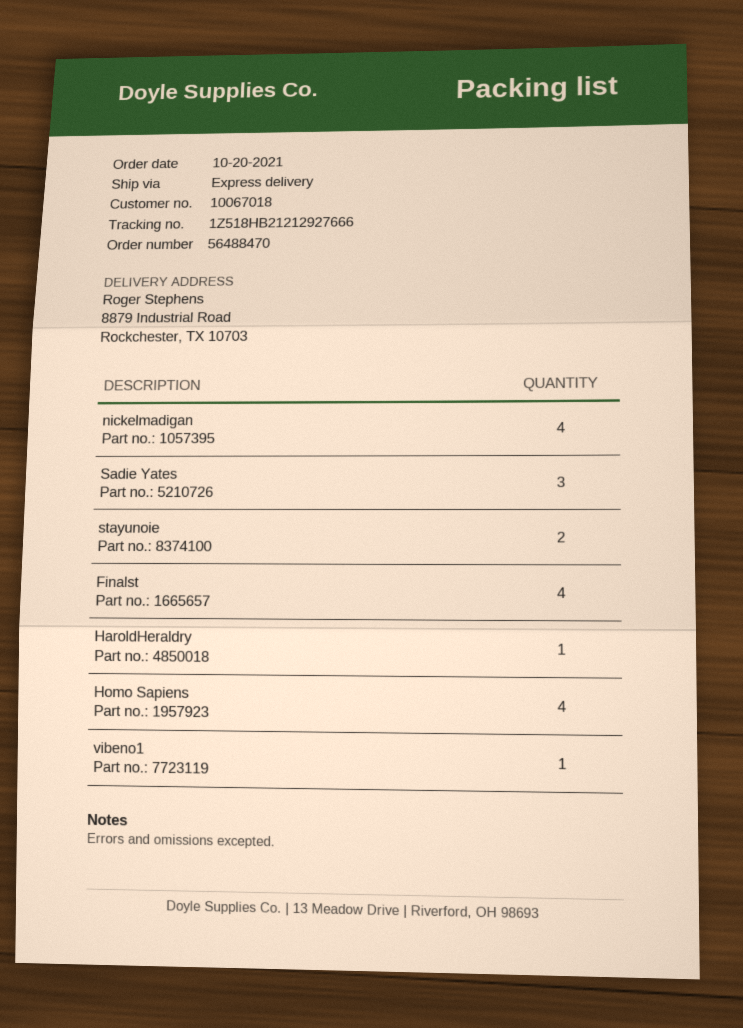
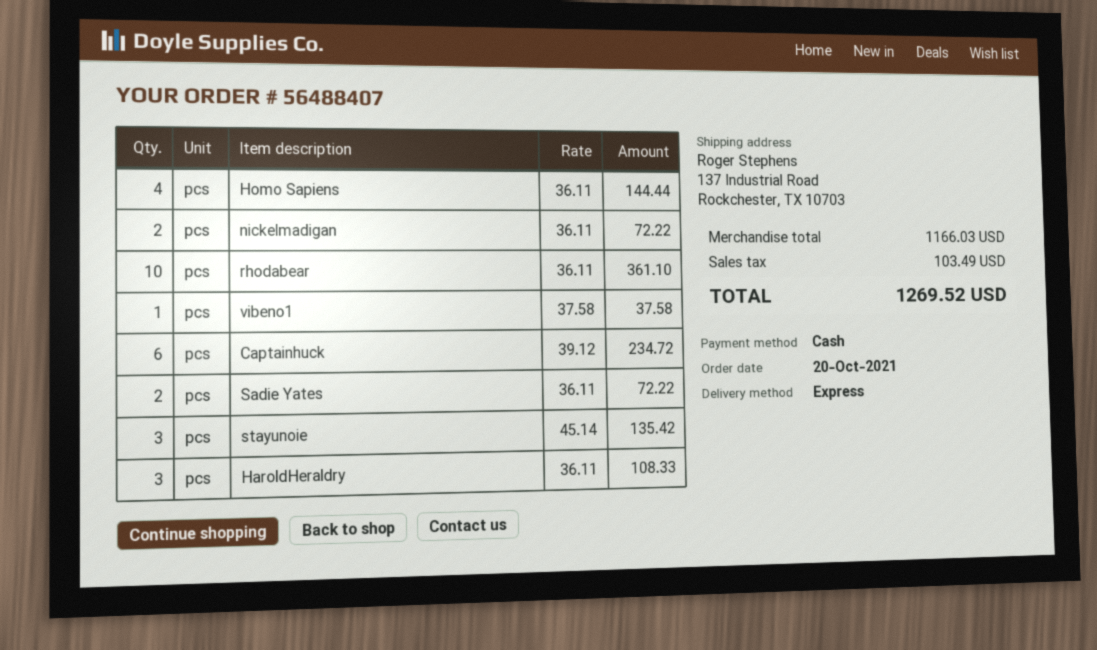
order number: 56488470 -> 56488407
ship to: 8879 Industrial Road, Rockchester, TX 10703 -> 137 Industrial Road, Rockchester, TX 10703
nickelmadigan: 4 -> 2
Sadie Yates: 3 -> 2
stayunoie: 2 -> 3
Finalst: 4 -> none
HaroldHeraldry: 1 -> 3
rhodabear: none -> 10
Captainhuck: none -> 6

